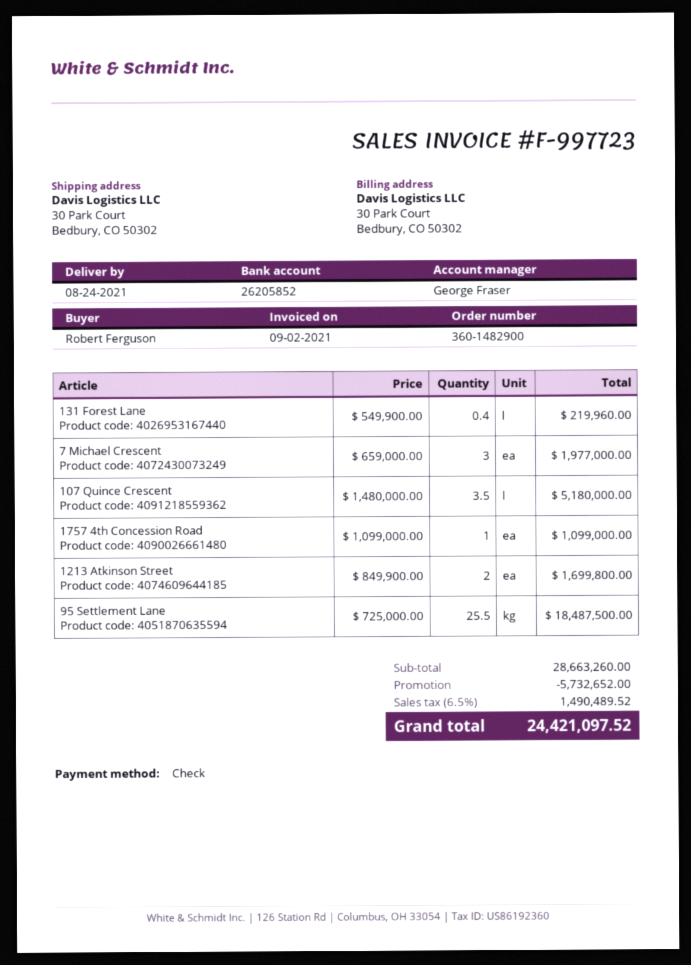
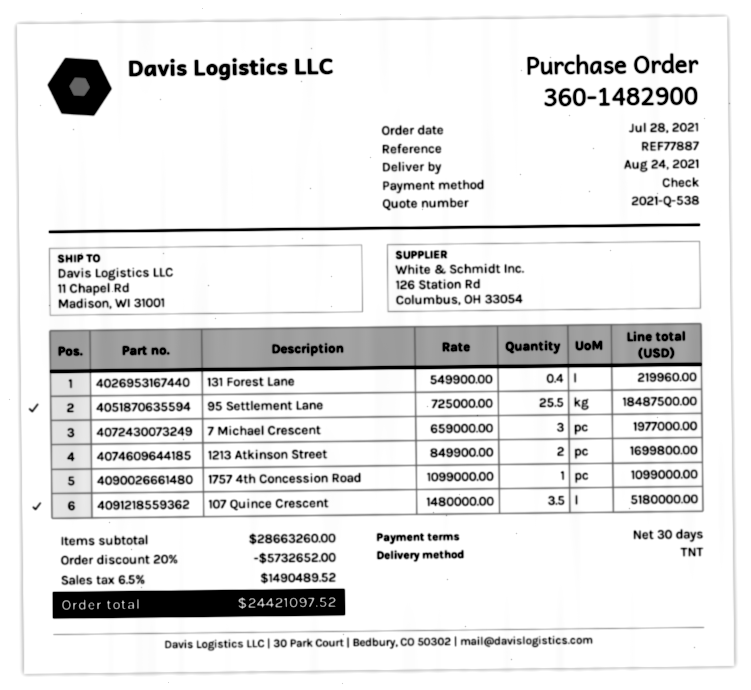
ship to: 30 Park Court, Bedbury, CO 50302 -> 11 Chapel Rd, Madison, WI 31001

